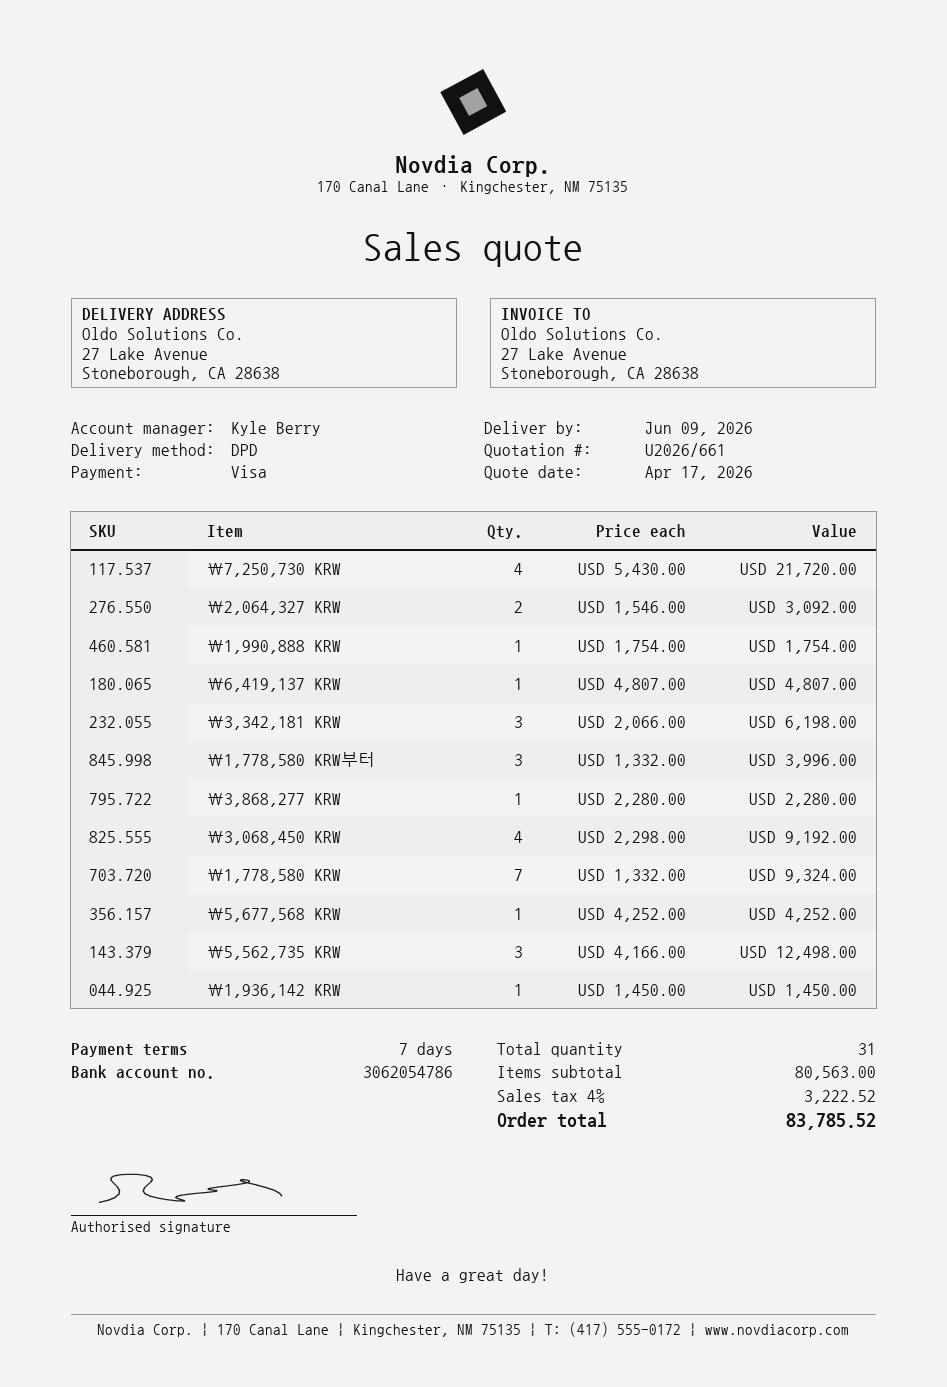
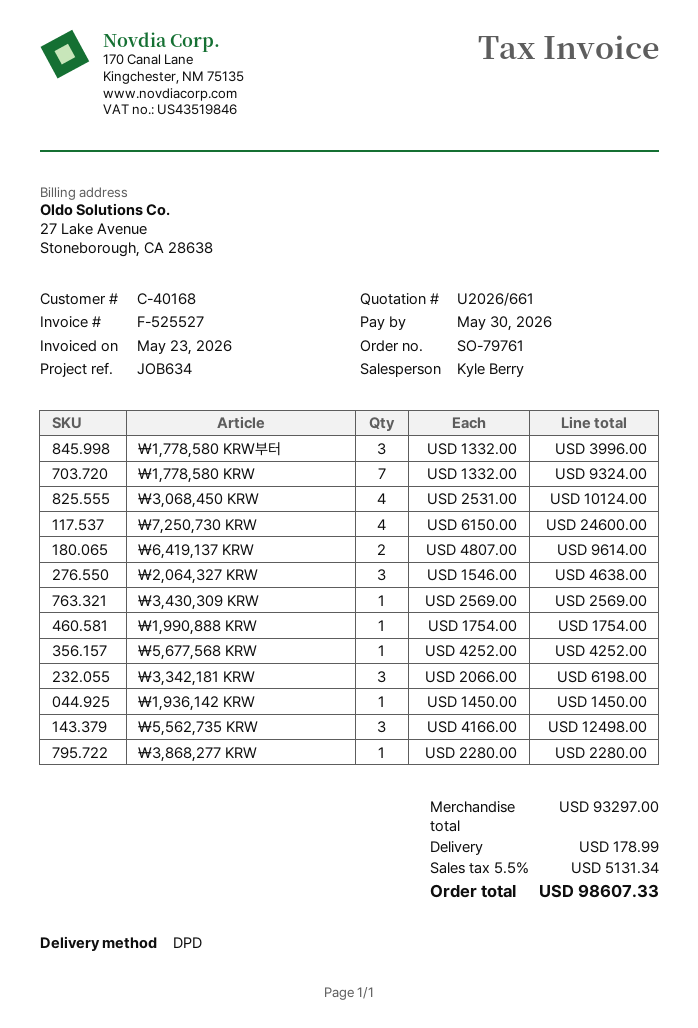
₩7,250,730 KRW: 4 x 5430.00 = 21720.00 -> 4 x 6150.00 = 24600.00
₩2,064,327 KRW: 2 x 1546.00 = 3092.00 -> 3 x 1546.00 = 4638.00
₩6,419,137 KRW: 1 x 4807.00 = 4807.00 -> 2 x 4807.00 = 9614.00
₩3,068,450 KRW: 4 x 2298.00 = 9192.00 -> 4 x 2531.00 = 10124.00
₩3,430,309 KRW: none -> 1 x 2569.00 = 2569.00
subtotal: 80563.00 -> 93297.00
shipping: none -> 178.99
tax: 4% = 3222.52 -> 5.5% = 5131.34
total: 83785.52 -> 98607.33

